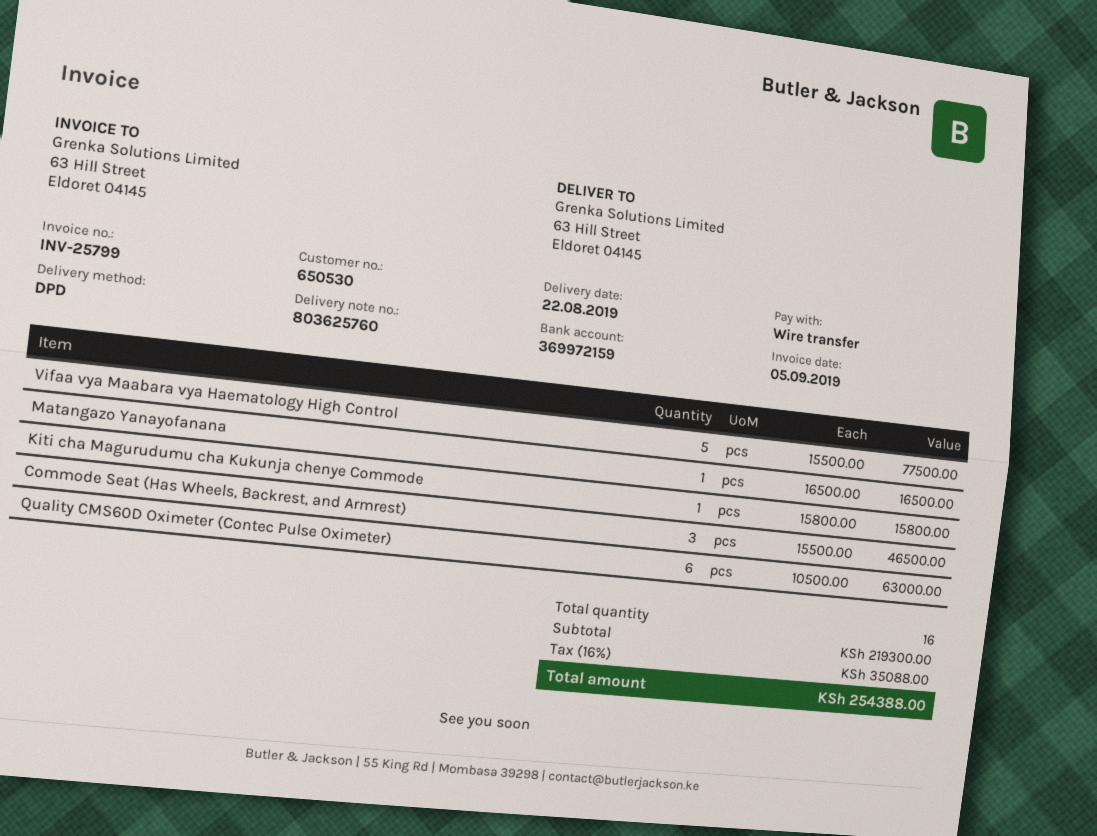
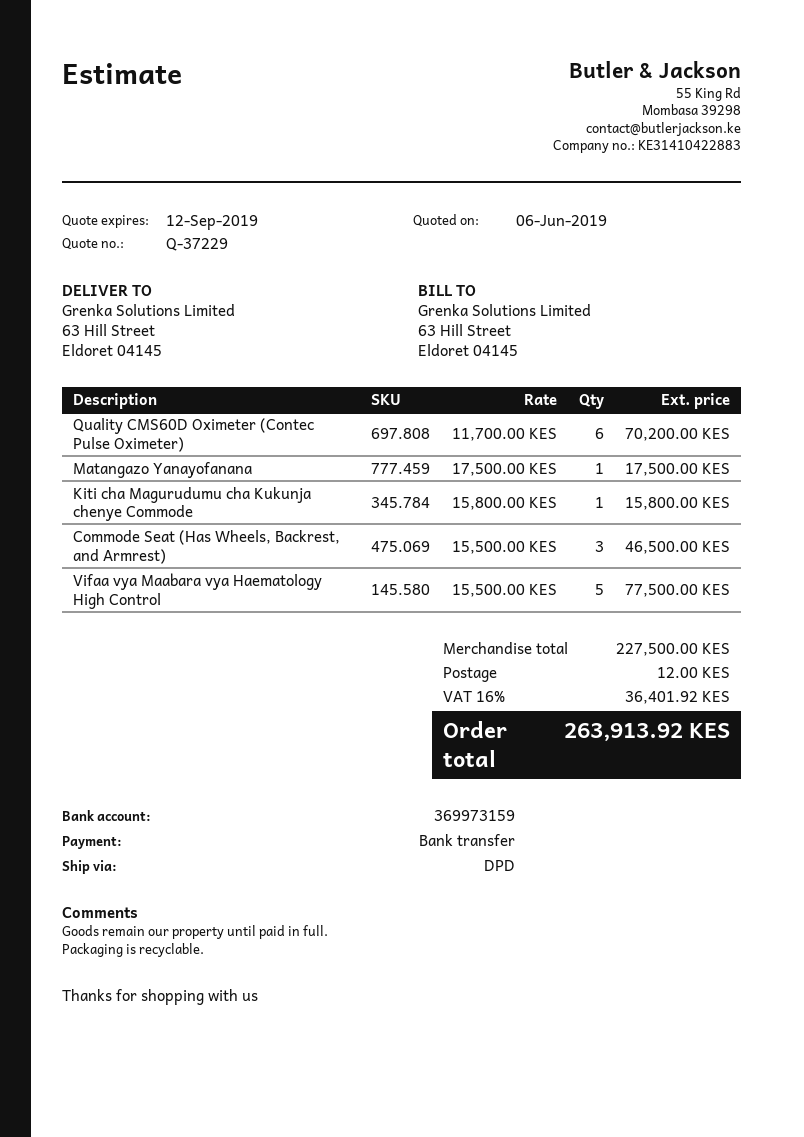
bank account: 369972159 -> 369973159
Matangazo Yanayofanana: 1 x 16500.00 = 16500.00 -> 1 x 17500.00 = 17500.00
Quality CMS60D Oximeter (Contec Pulse Oximeter): 6 x 10500.00 = 63000.00 -> 6 x 11700.00 = 70200.00
subtotal: 219300.00 -> 227500.00
shipping: none -> 12.00
tax: 16% = 35088.00 -> 16% = 36401.92
total: 254388.00 -> 263913.92

